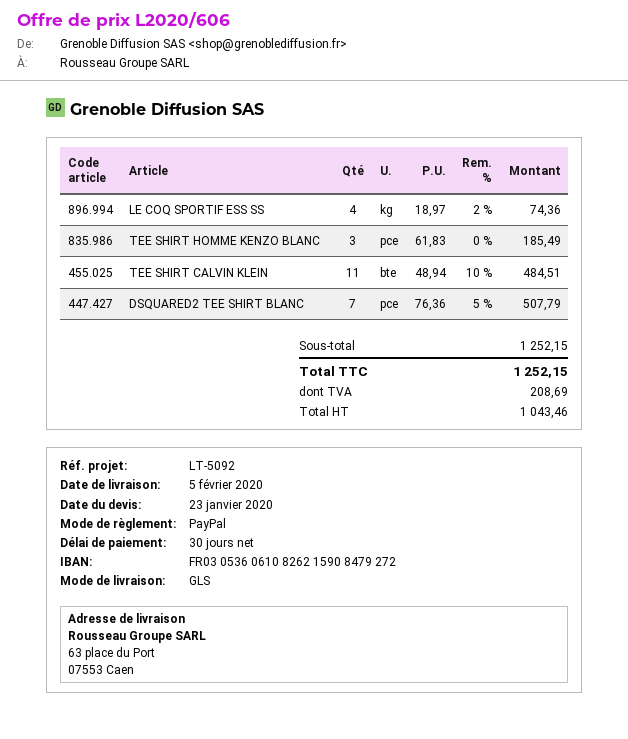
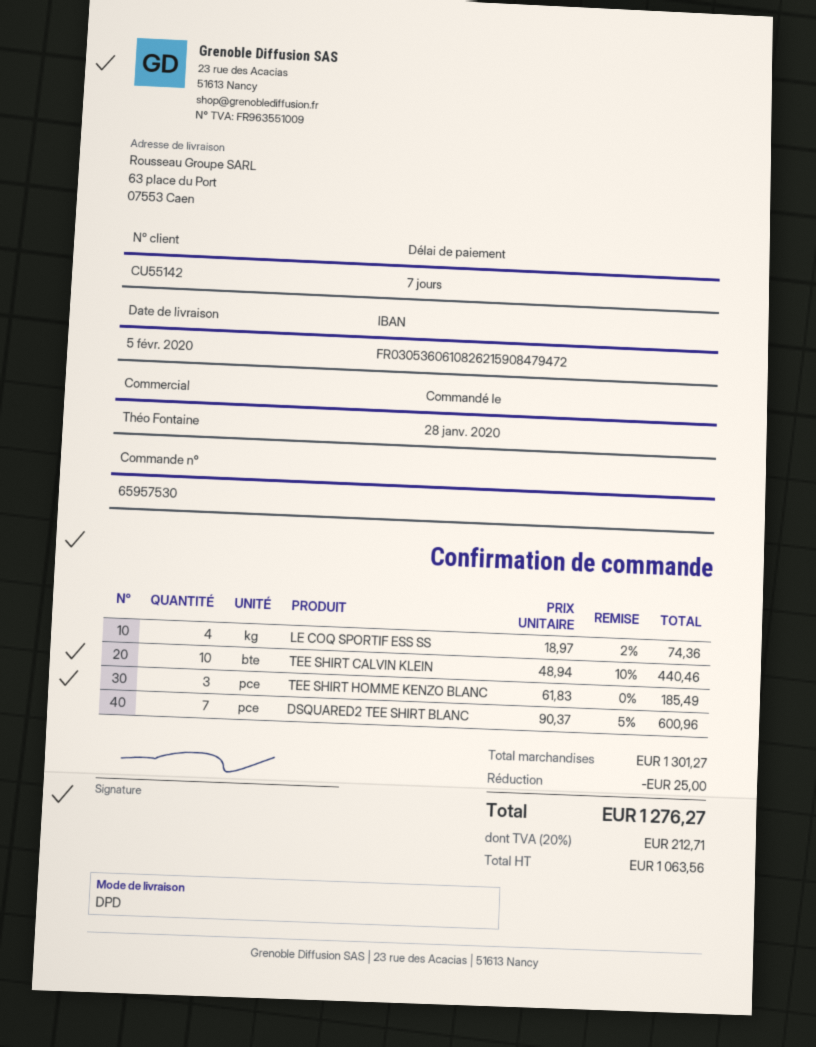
payment terms: 30 days -> 7 days
bank account: FR0305360610826215908479272 -> FR0305360610826215908479472
shipping method: GLS -> DPD
TEE SHIRT CALVIN KLEIN: 11 x 48.94 - 10% = 484.51 -> 10 x 48.94 - 10% = 440.46
DSQUARED2 TEE SHIRT BLANC: 7 x 76.36 - 5% = 507.79 -> 7 x 90.37 - 5% = 600.96
subtotal: 1252.15 -> 1301.27
discount: none -> 25.00
net: 1043.46 -> 1063.56
tax: 208.69 -> 212.71
total: 1252.15 -> 1276.27

